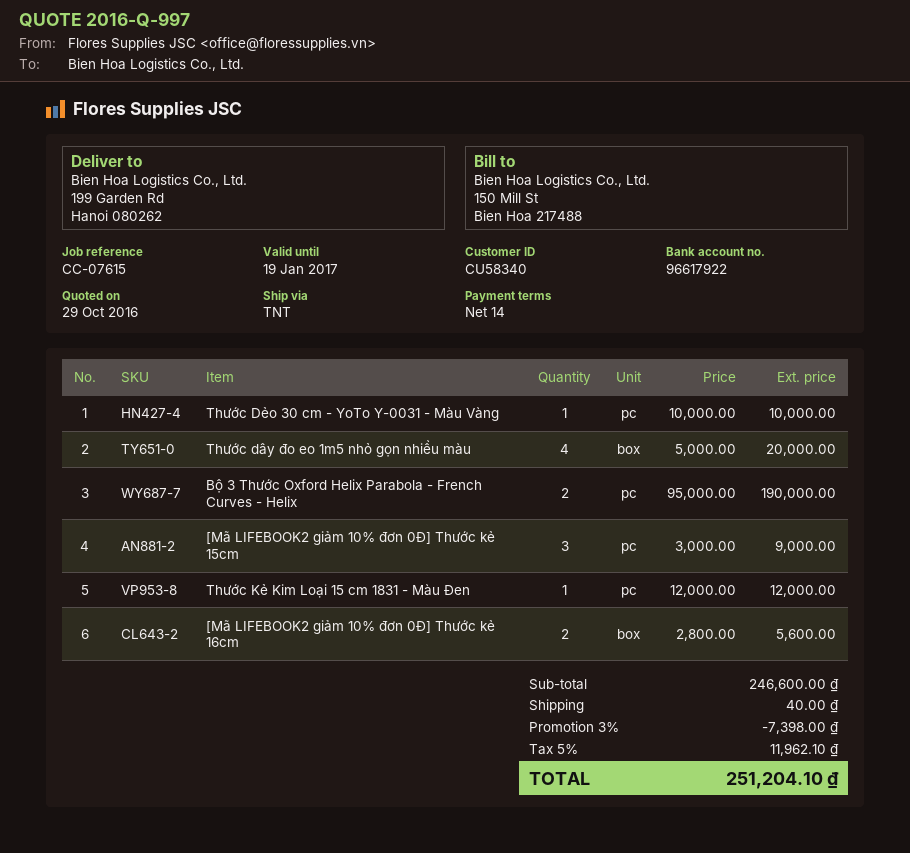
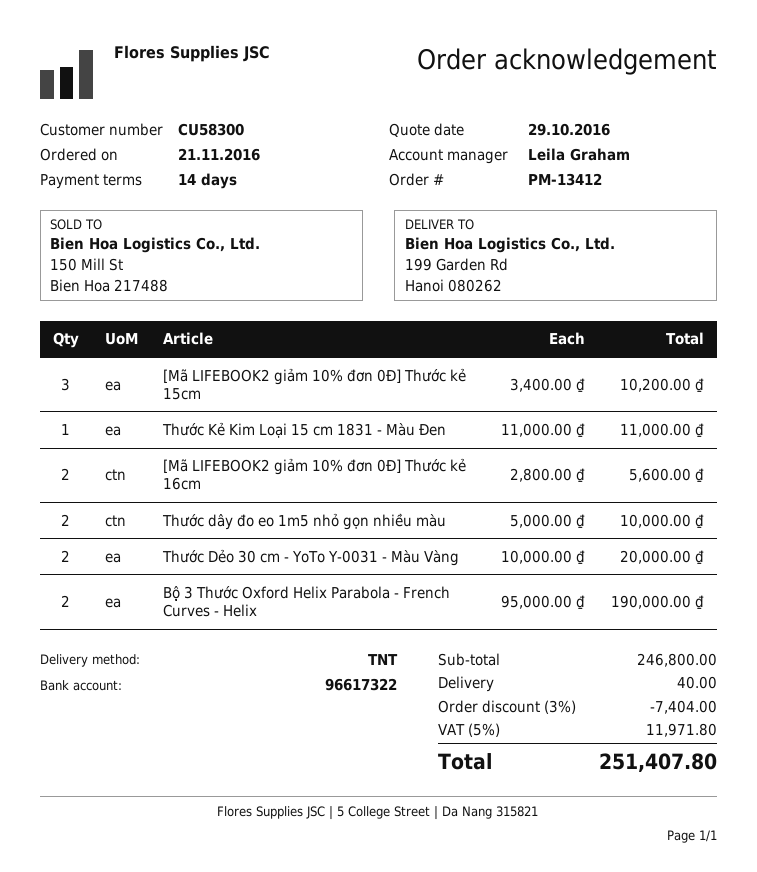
customer number: CU58340 -> CU58300
bank account: 96617922 -> 96617322
Thước Dẻo 30 cm - YoTo Y-0031 - Màu Vàng: 1 x 10000.00 = 10000.00 -> 2 x 10000.00 = 20000.00
Thước dây đo eo 1m5 nhỏ gọn nhiều màu: 4 x 5000.00 = 20000.00 -> 2 x 5000.00 = 10000.00
[Mã LIFEBOOK2 giảm 10% đơn 0Đ] Thước kẻ 15cm: 3 x 3000.00 = 9000.00 -> 3 x 3400.00 = 10200.00
Thước Kẻ Kim Loại 15 cm 1831 - Màu Đen: 1 x 12000.00 = 12000.00 -> 1 x 11000.00 = 11000.00
subtotal: 246600.00 -> 246800.00
discount: 3% = 7398.00 -> 3% = 7404.00
tax: 5% = 11962.10 -> 5% = 11971.80
total: 251204.10 -> 251407.80

